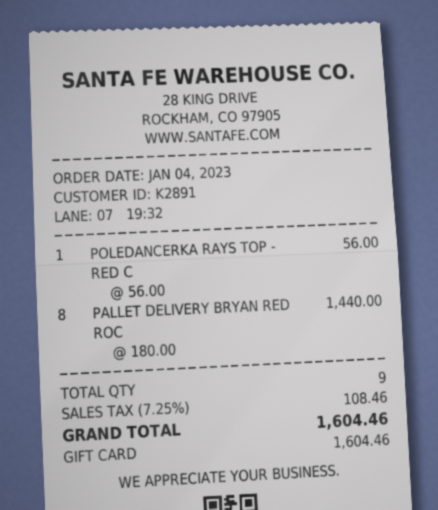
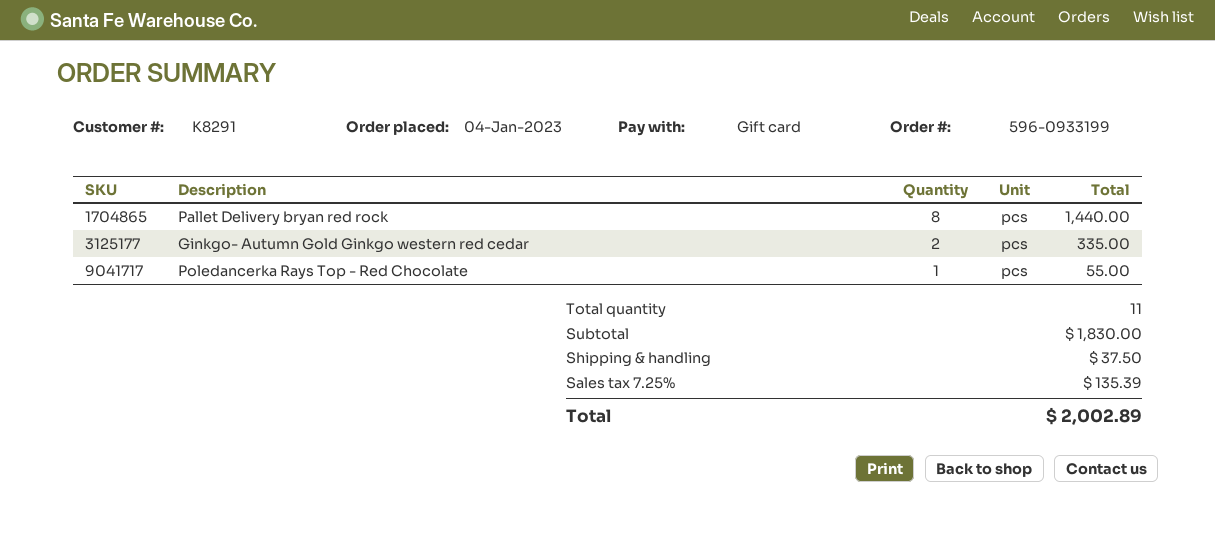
customer number: K2891 -> K8291
POLEDANCERKA RAYS TOP - RED C: 1 for 56.00 -> 1 for 55.00
Ginkgo- Autumn Gold Ginkgo western red cedar: none -> 2 for 335.00
total quantity: 9 -> 11
shipping: none -> 37.50
tax: 7.25% = 108.46 -> 7.25% = 135.39
total: 1604.46 -> 2002.89

